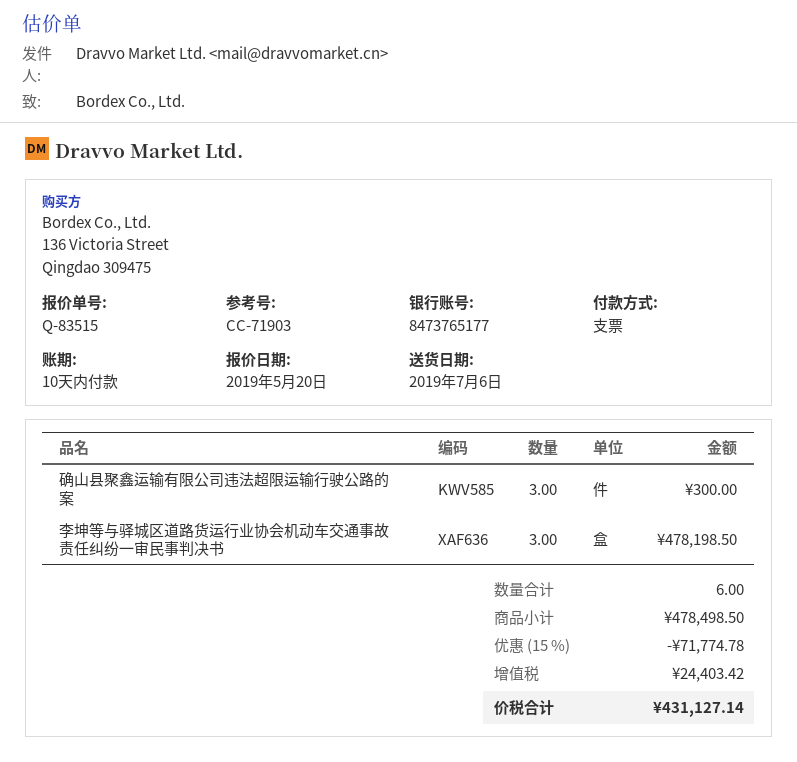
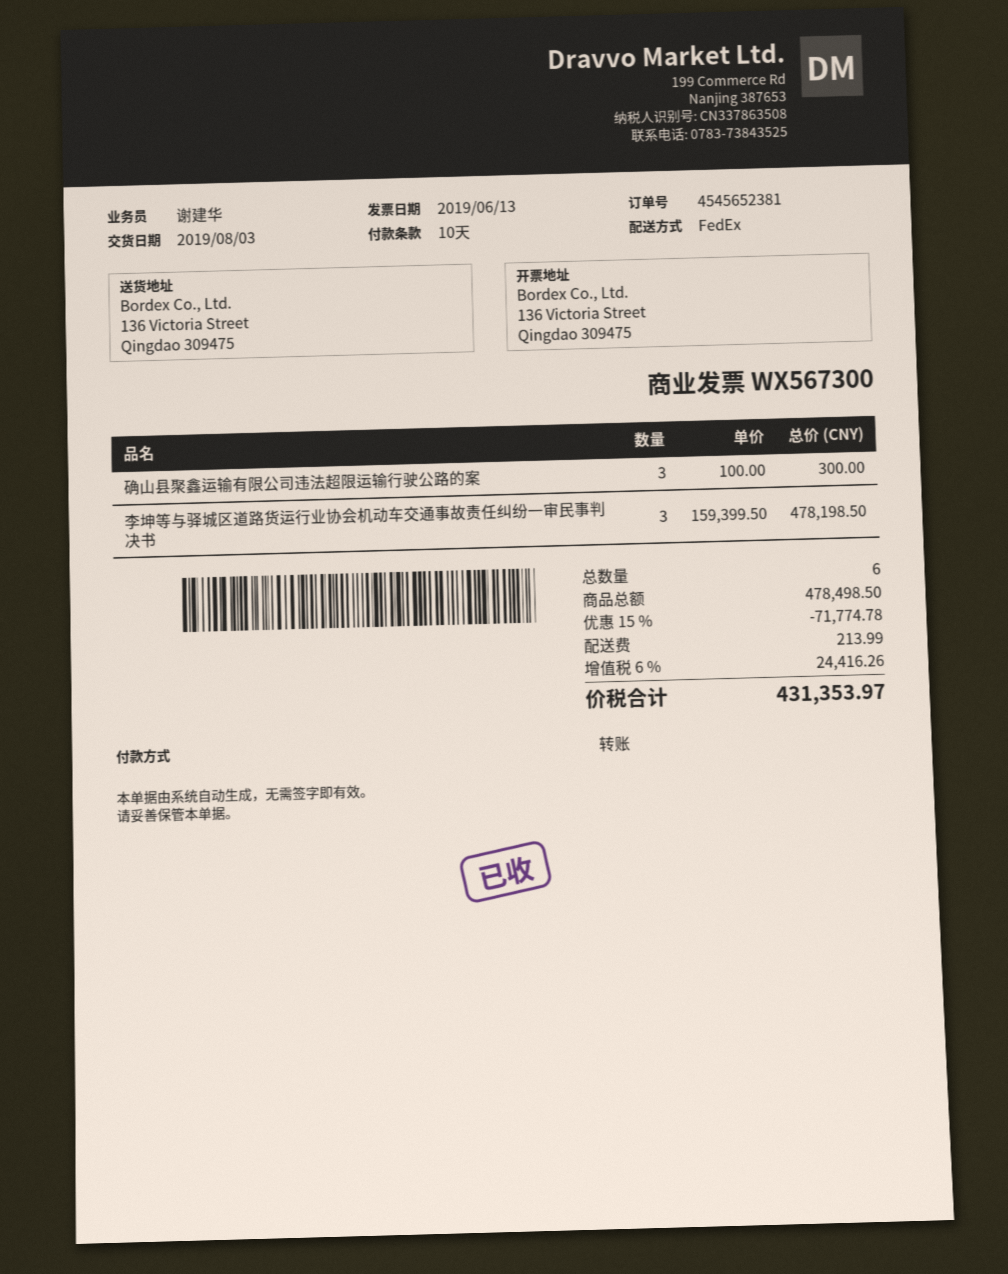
delivery date: 2019-07-06 -> 2019-08-03
payment method: cheque -> bank transfer
shipping: none -> 213.99
tax: 24403.42 -> 24416.26
total: 431127.14 -> 431353.97

